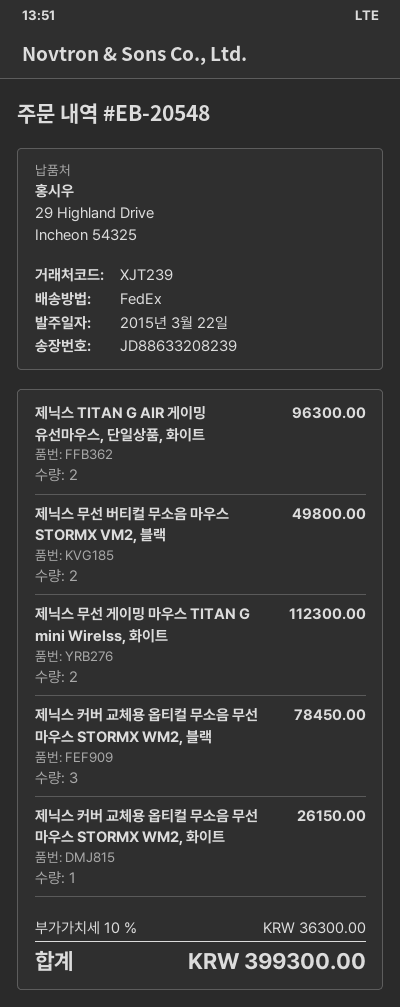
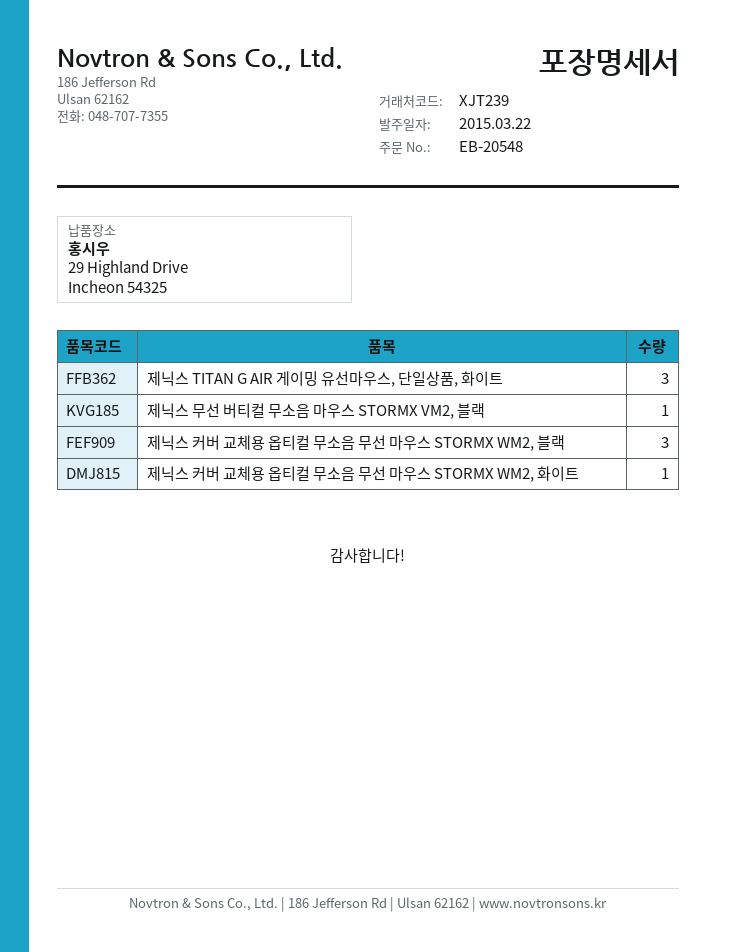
제닉스 TITAN G AIR 게이밍 유선마우스, 단일상품, 화이트: 2 -> 3
제닉스 무선 버티컬 무소음 마우스 STORMX VM2, 블랙: 2 -> 1
제닉스 무선 게이밍 마우스 TITAN G mini Wirelss, 화이트: 2 -> none

